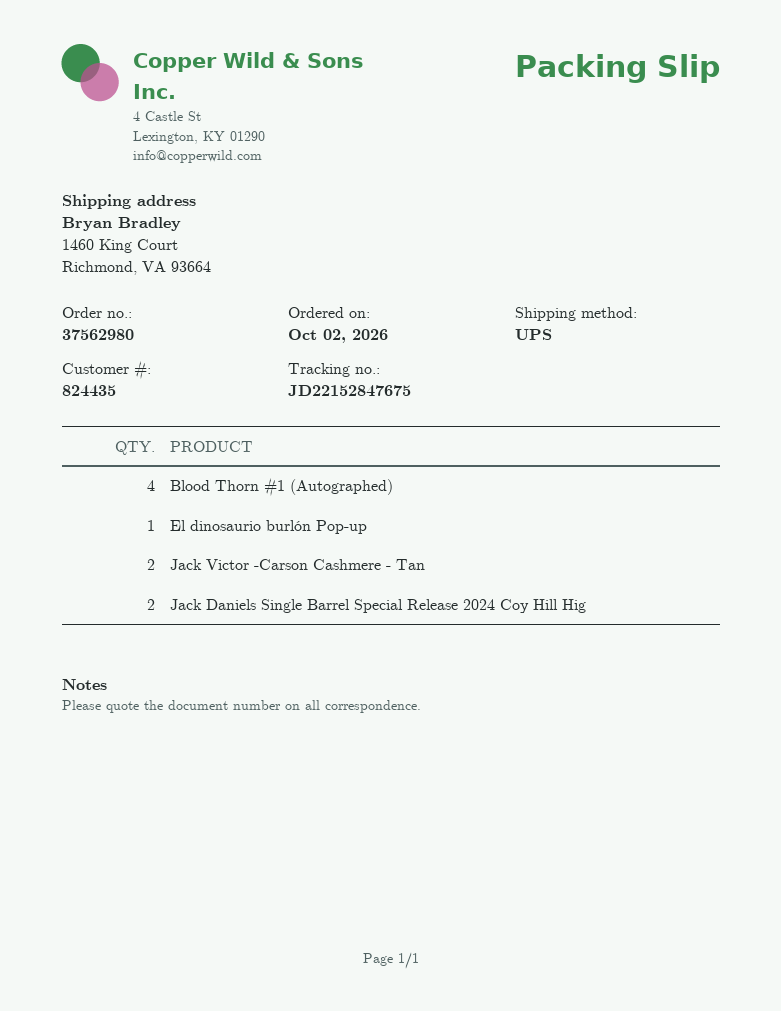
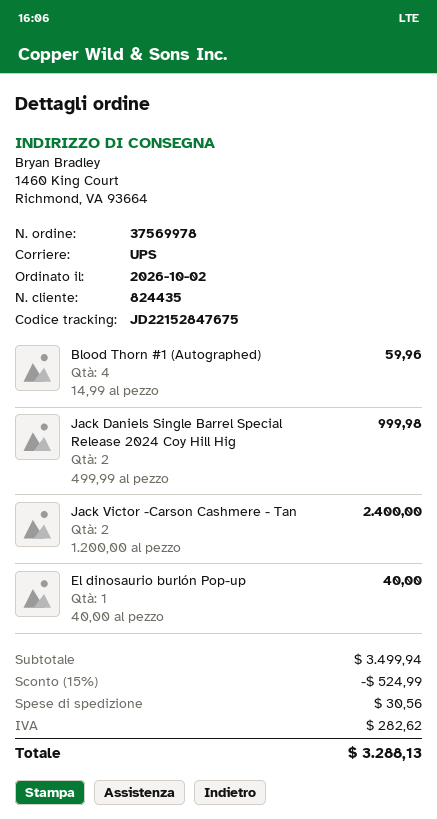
order number: 37562980 -> 37569978

